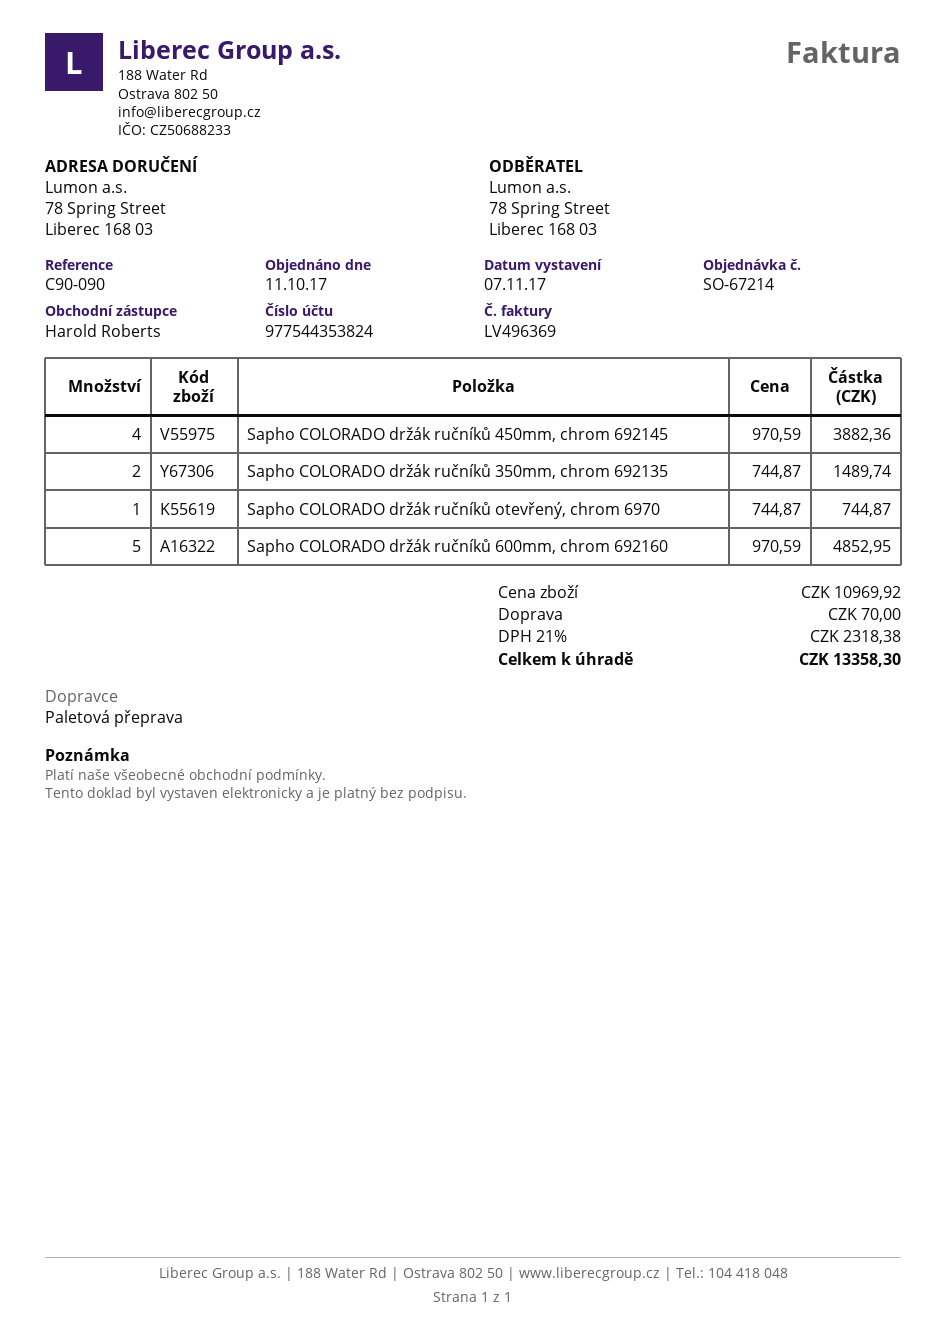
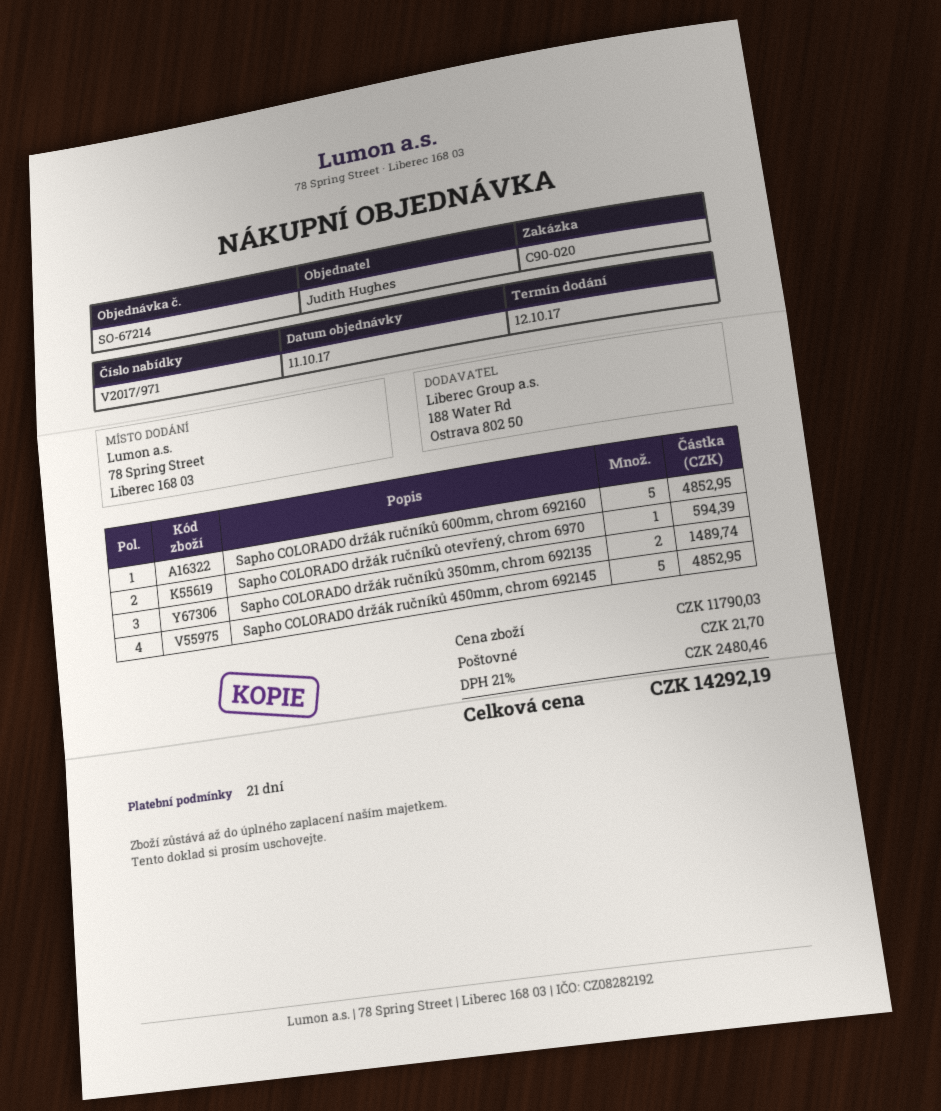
reference: C90-090 -> C90-020
Sapho COLORADO držák ručníků 450mm, chrom 692145: 4 for 3882.36 -> 5 for 4852.95
Sapho COLORADO držák ručníků otevřený, chrom 6970: 1 for 744.87 -> 1 for 594.39
subtotal: 10969.92 -> 11790.03
shipping: 70.00 -> 21.70
tax: 21% = 2318.38 -> 21% = 2480.46
total: 13358.30 -> 14292.19

